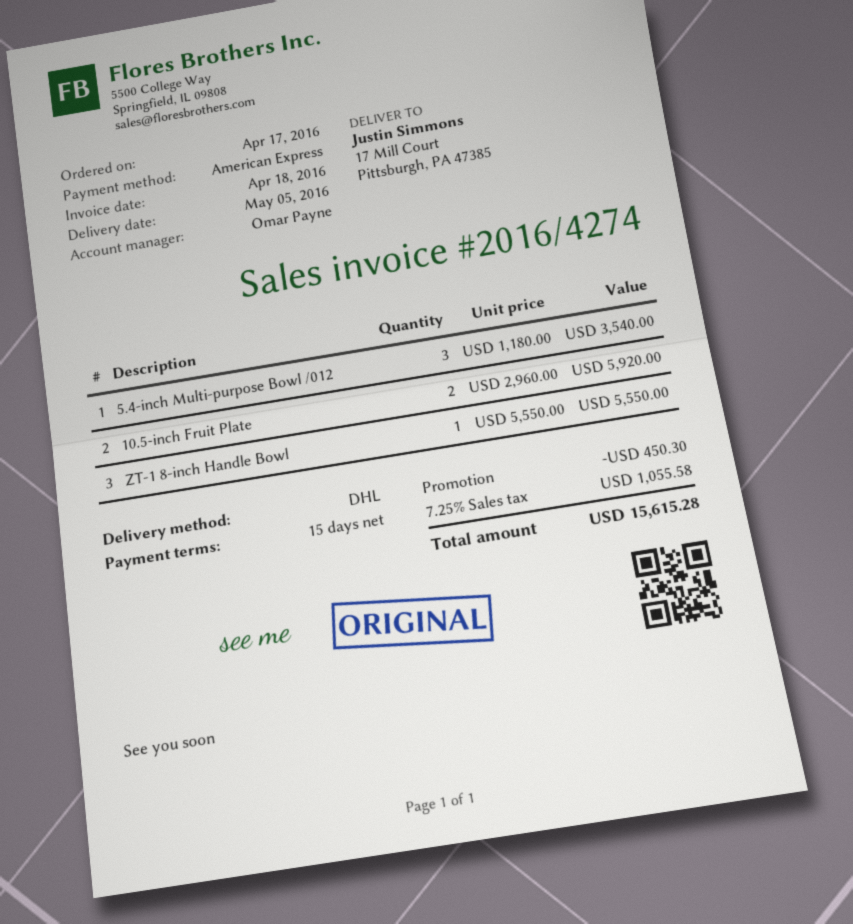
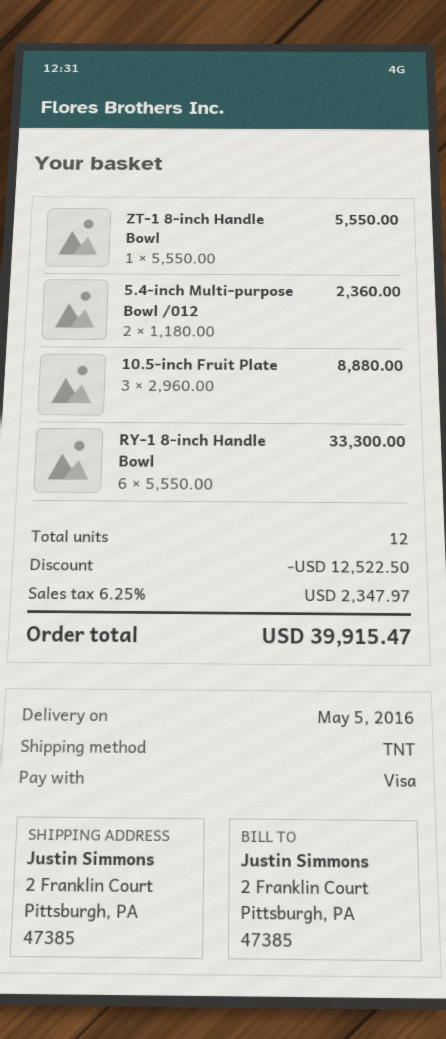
payment method: American Express -> Visa
shipping method: DHL -> TNT
ship to: 17 Mill Court, Pittsburgh, PA 47385 -> 2 Franklin Court, Pittsburgh, PA 47385
5.4-inch Multi-purpose Bowl /012: 3 x 1180.00 = 3540.00 -> 2 x 1180.00 = 2360.00
10.5-inch Fruit Plate: 2 x 2960.00 = 5920.00 -> 3 x 2960.00 = 8880.00
RY-1 8-inch Handle Bowl: none -> 6 x 5550.00 = 33300.00
discount: 450.30 -> 12522.50
tax: 7.25% = 1055.58 -> 6.25% = 2347.97
total: 15615.28 -> 39915.47

